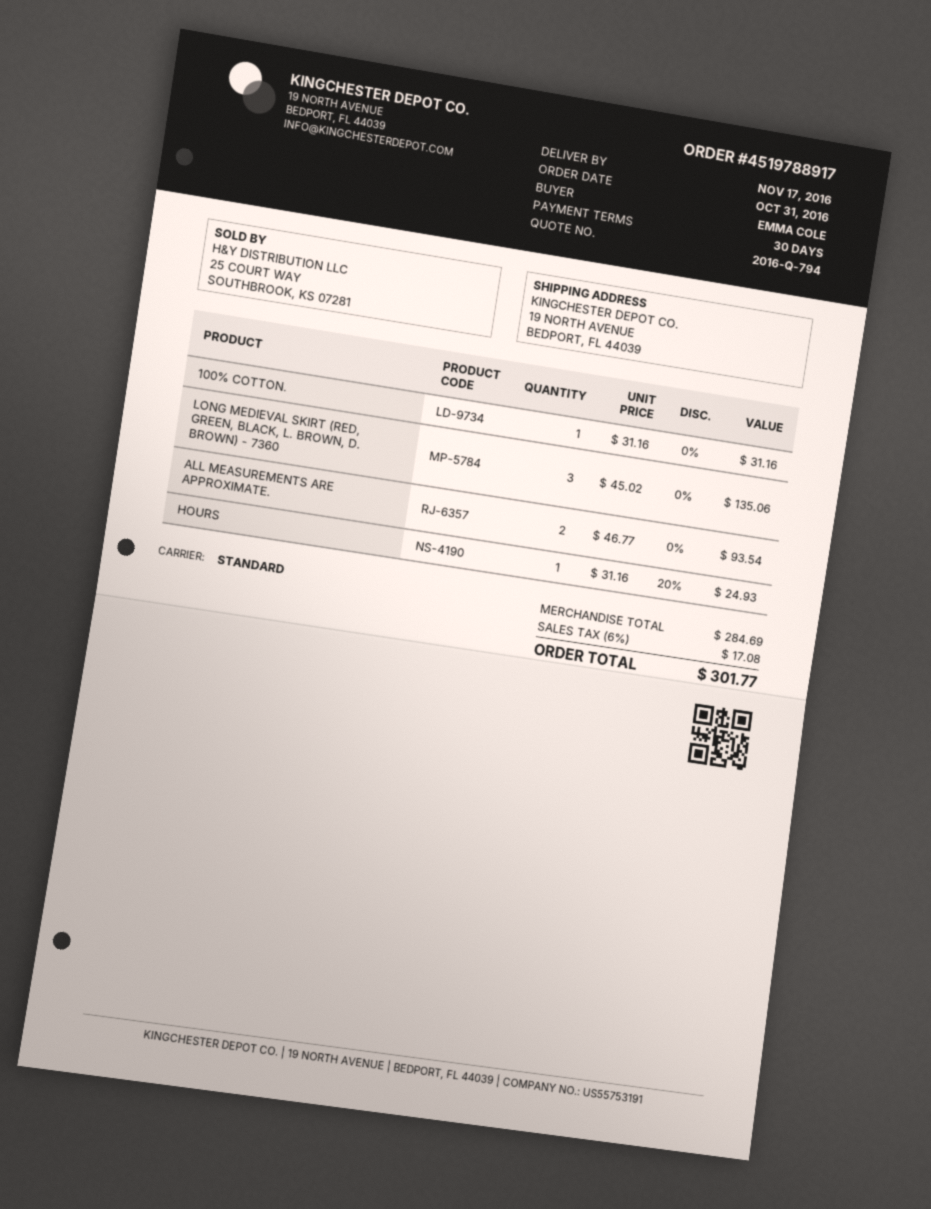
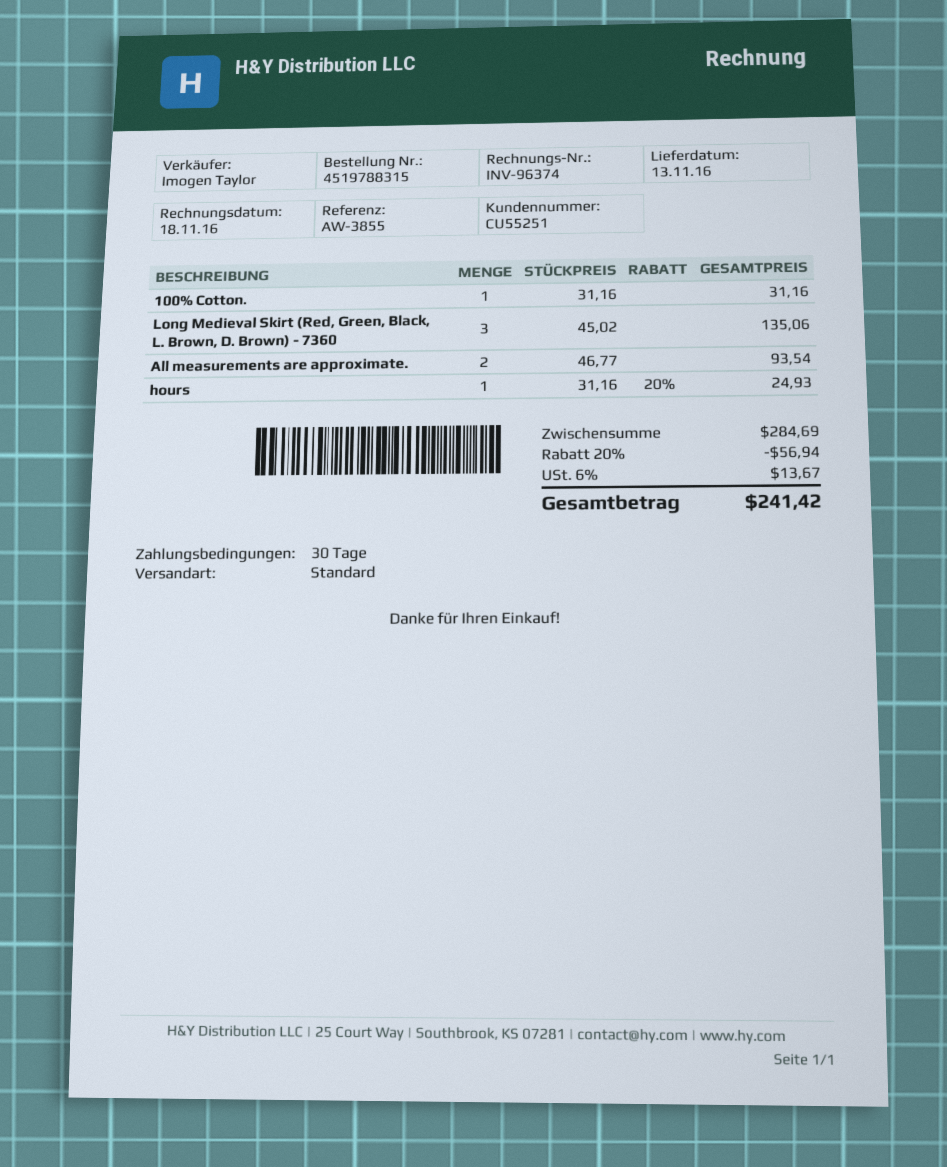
order number: 4519788917 -> 4519788315
delivery date: 2016-11-17 -> 2016-11-13
discount: none -> 20% = 56.94
tax: 6% = 17.08 -> 6% = 13.67
total: 301.77 -> 241.42

